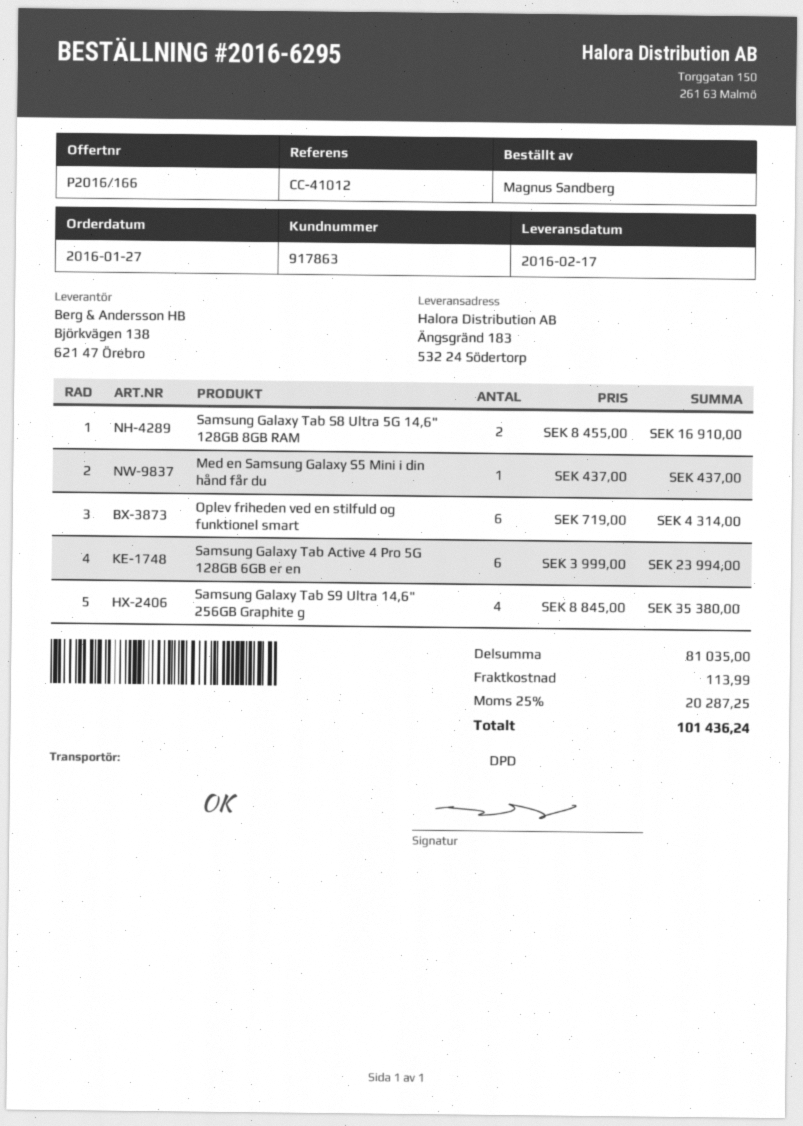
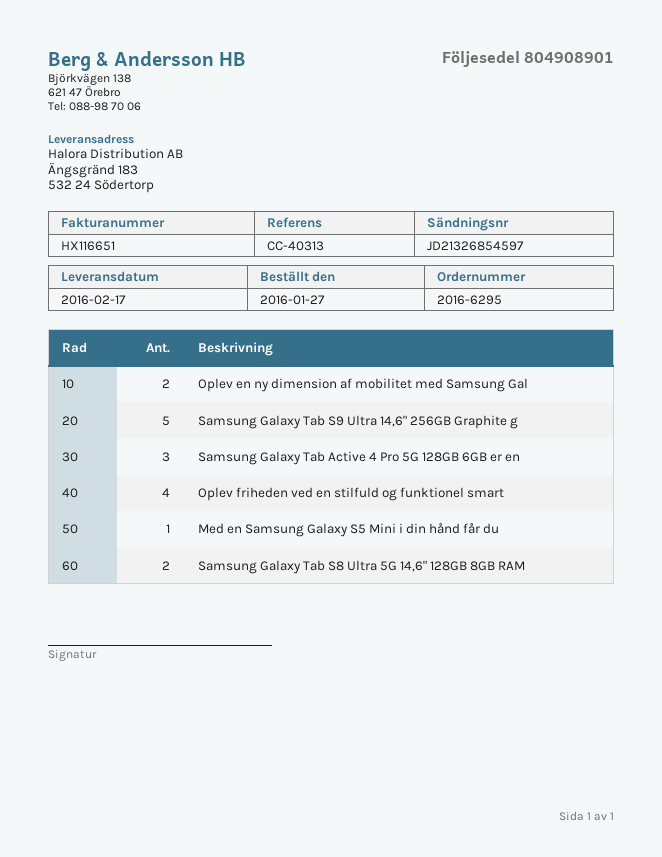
reference: CC-41012 -> CC-40313
Oplev friheden ved en stilfuld og funktionel smart: 6 -> 4
Samsung Galaxy Tab Active 4 Pro 5G 128GB 6GB er en: 6 -> 3
Samsung Galaxy Tab S9 Ultra 14,6" 256GB Graphite g: 4 -> 5
Oplev en ny dimension af mobilitet med Samsung Gal: none -> 2

